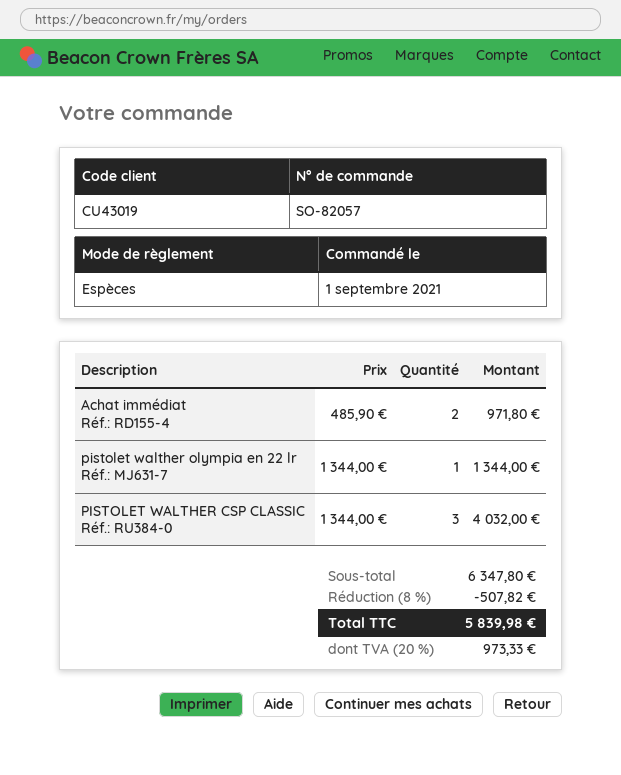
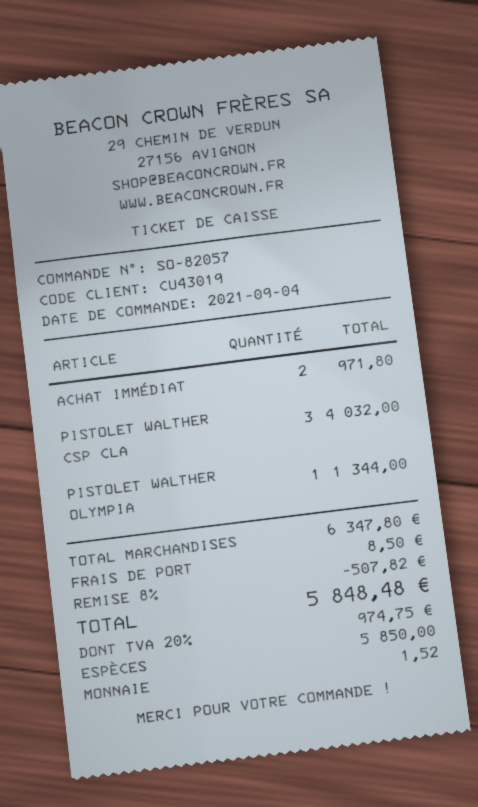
order date: 2021-09-01 -> 2021-09-04
shipping: none -> 8.50
tax: 20% = 973.33 -> 20% = 974.75
total: 5839.98 -> 5848.48

